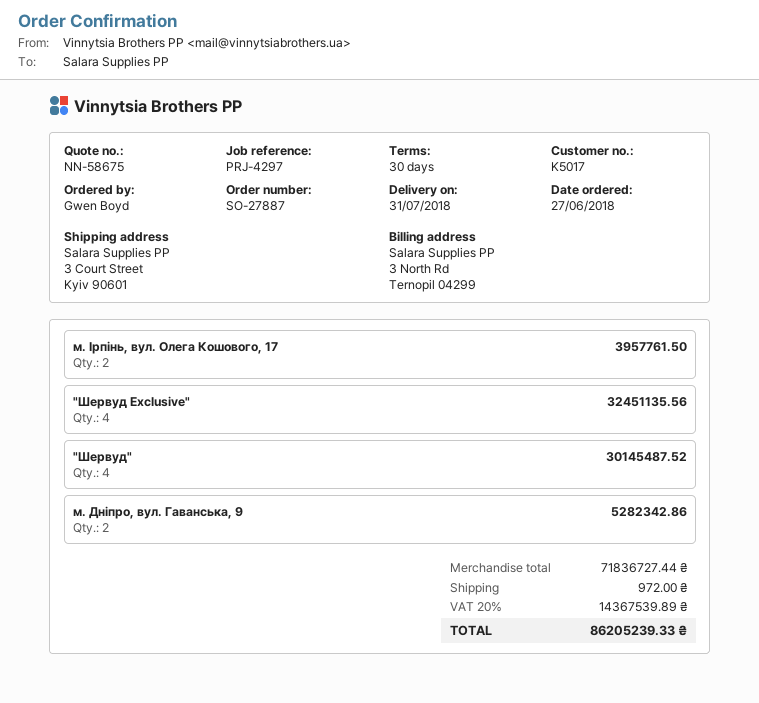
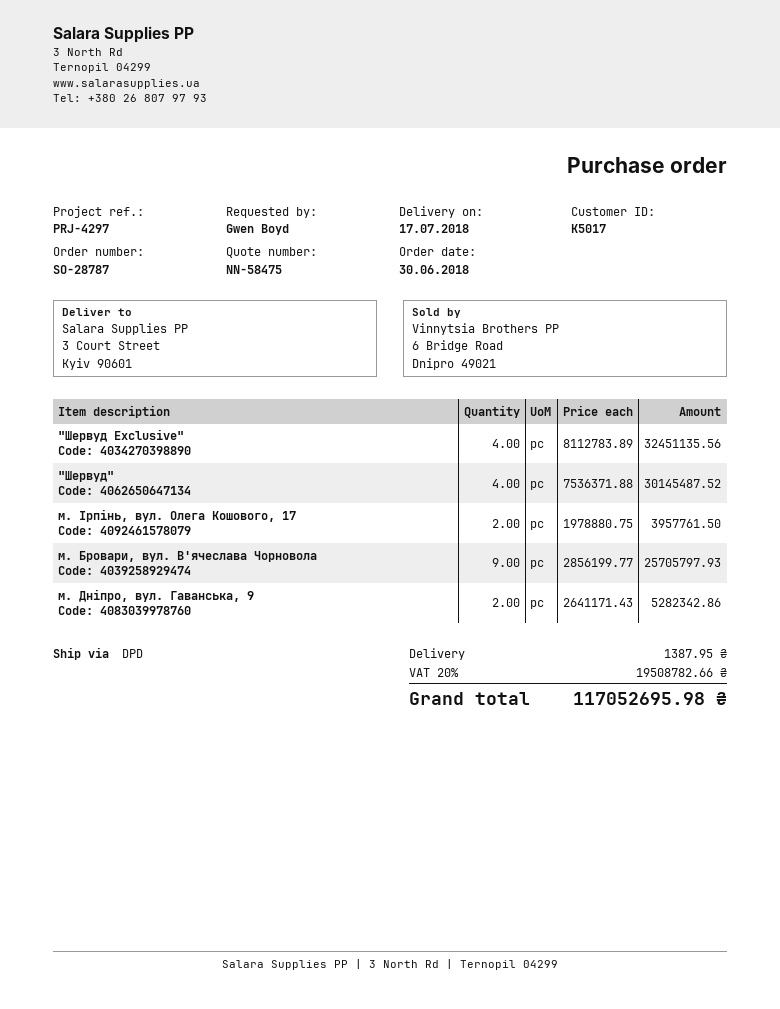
quote number: NN-58675 -> NN-58475
order number: SO-27887 -> SO-28787
order date: 2018-06-27 -> 2018-06-30
delivery date: 2018-07-31 -> 2018-07-17
м. Бровари, вул. В'ячеслава Чорновола: none -> 9 for 25705797.93
shipping: 972.00 -> 1387.95
tax: 20% = 14367539.89 -> 20% = 19508782.66
total: 86205239.33 -> 117052695.98

